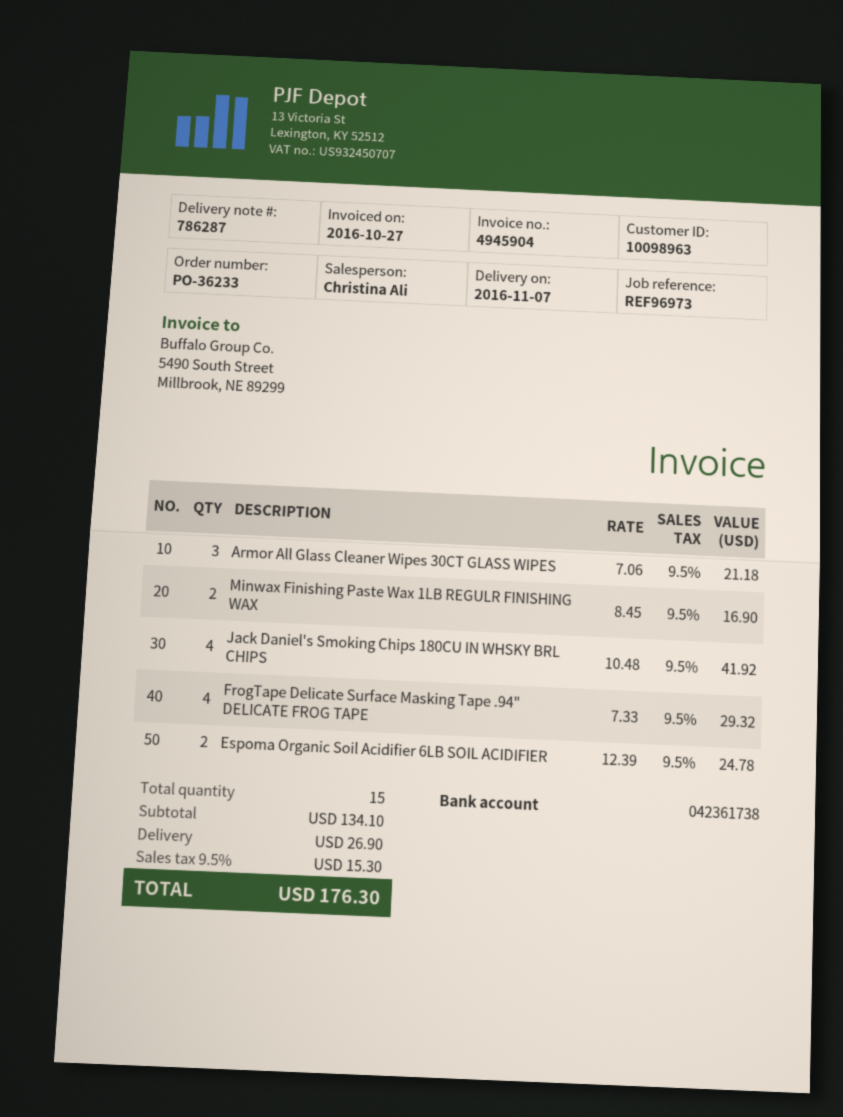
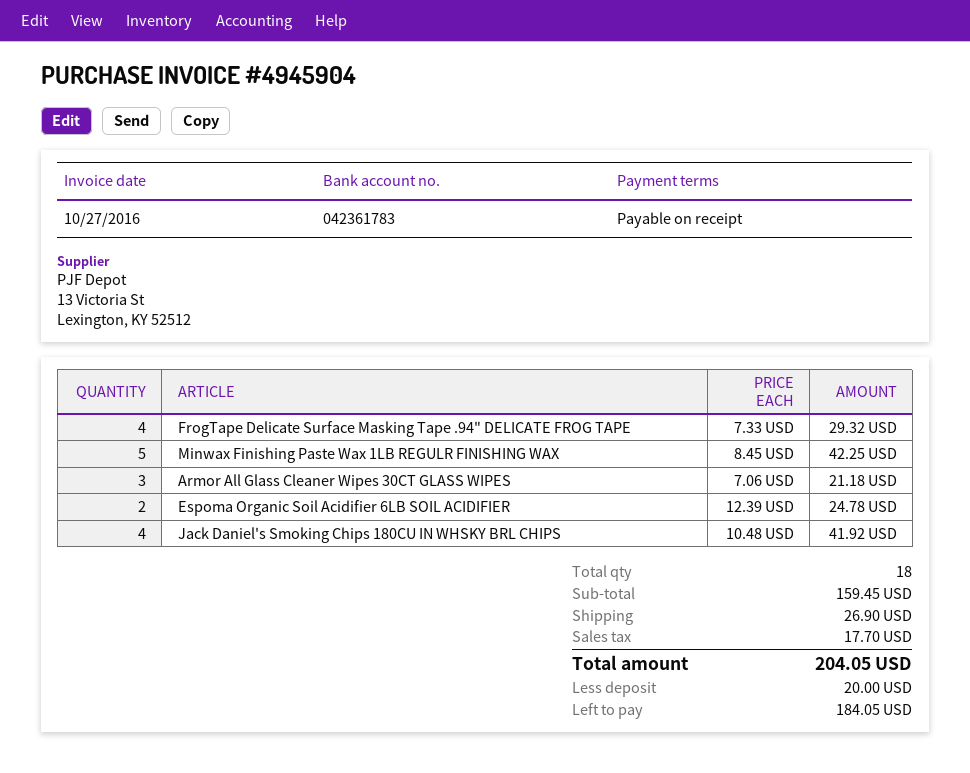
bank account: 042361738 -> 042361783
Minwax Finishing Paste Wax 1LB REGULR FINISHING WAX: 2 x 8.45 = 16.90 -> 5 x 8.45 = 42.25
total quantity: 15 -> 18
subtotal: 134.10 -> 159.45
tax: 15.30 -> 17.70
total: 176.30 -> 204.05

